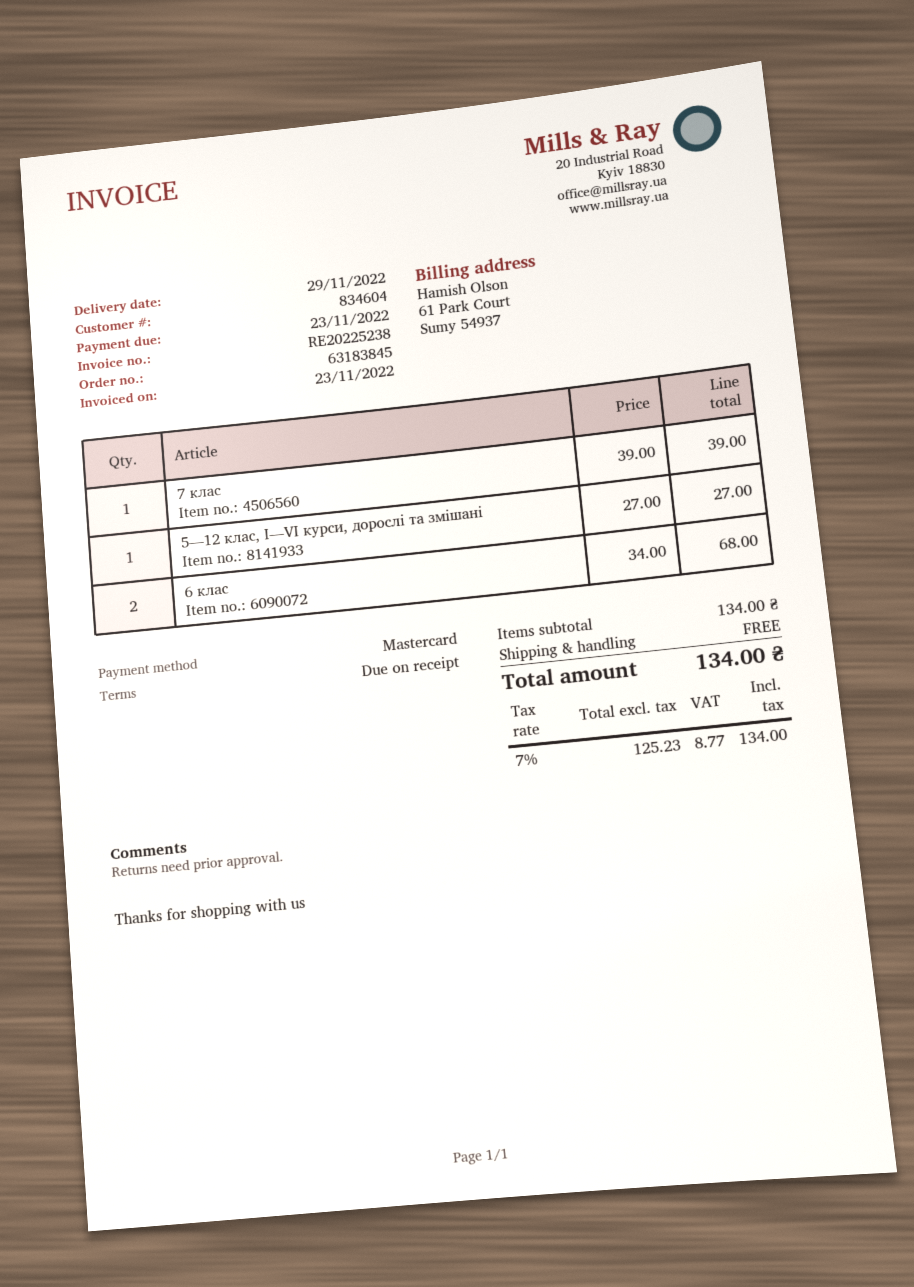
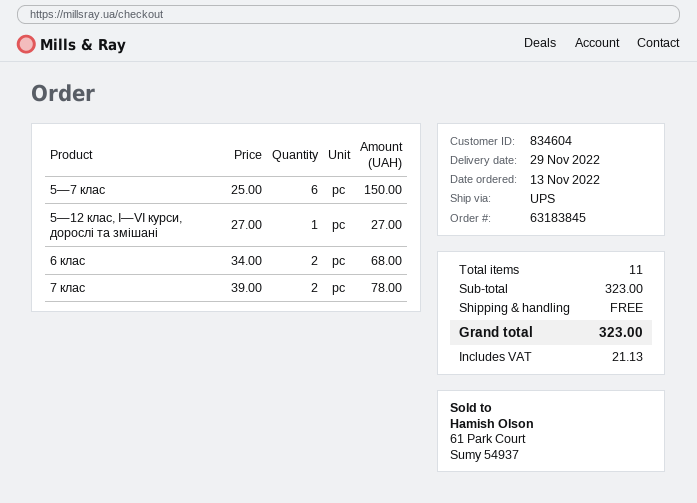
7 клас: 1 x 39.00 = 39.00 -> 2 x 39.00 = 78.00
5—7 клас: none -> 6 x 25.00 = 150.00
subtotal: 134.00 -> 323.00
tax: 8.77 -> 21.13
total: 134.00 -> 323.00

